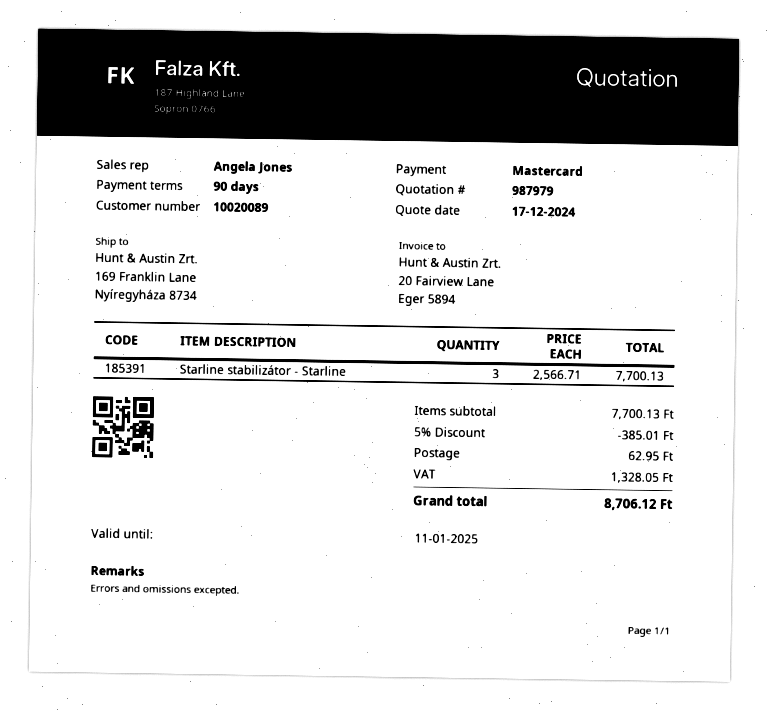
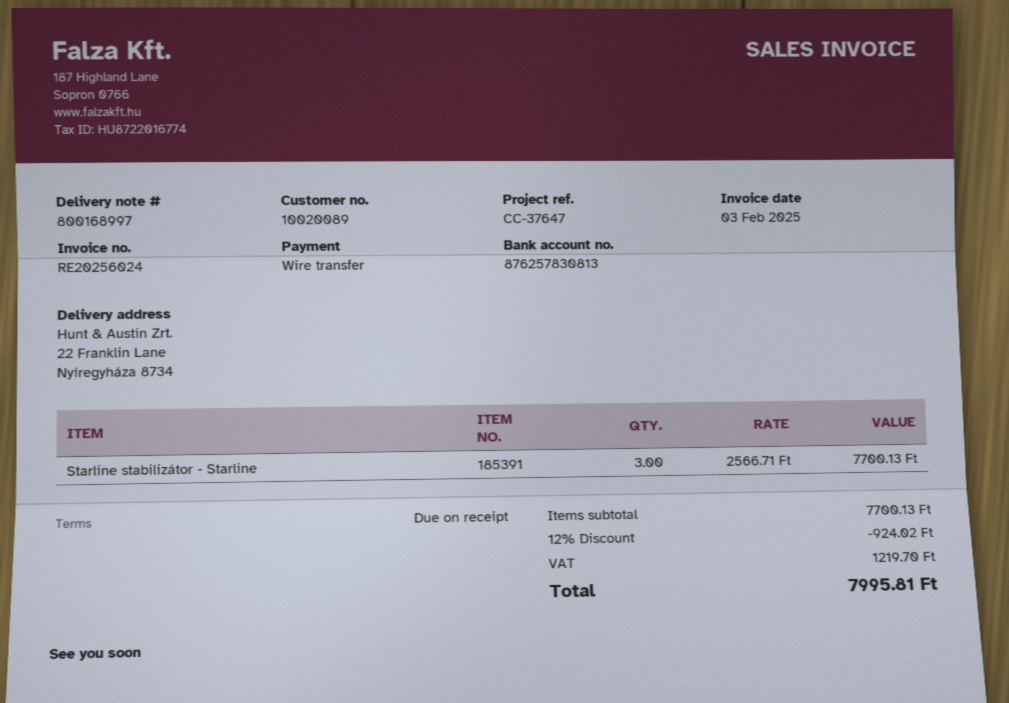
payment terms: 90 days -> on receipt
payment method: Mastercard -> bank transfer
ship to: 169 Franklin Lane, Nyíregyháza 8734 -> 22 Franklin Lane, Nyíregyháza 8734
discount: 5% = 385.01 -> 12% = 924.02
shipping: 62.95 -> none
tax: 1328.05 -> 1219.70
total: 8706.12 -> 7995.81

